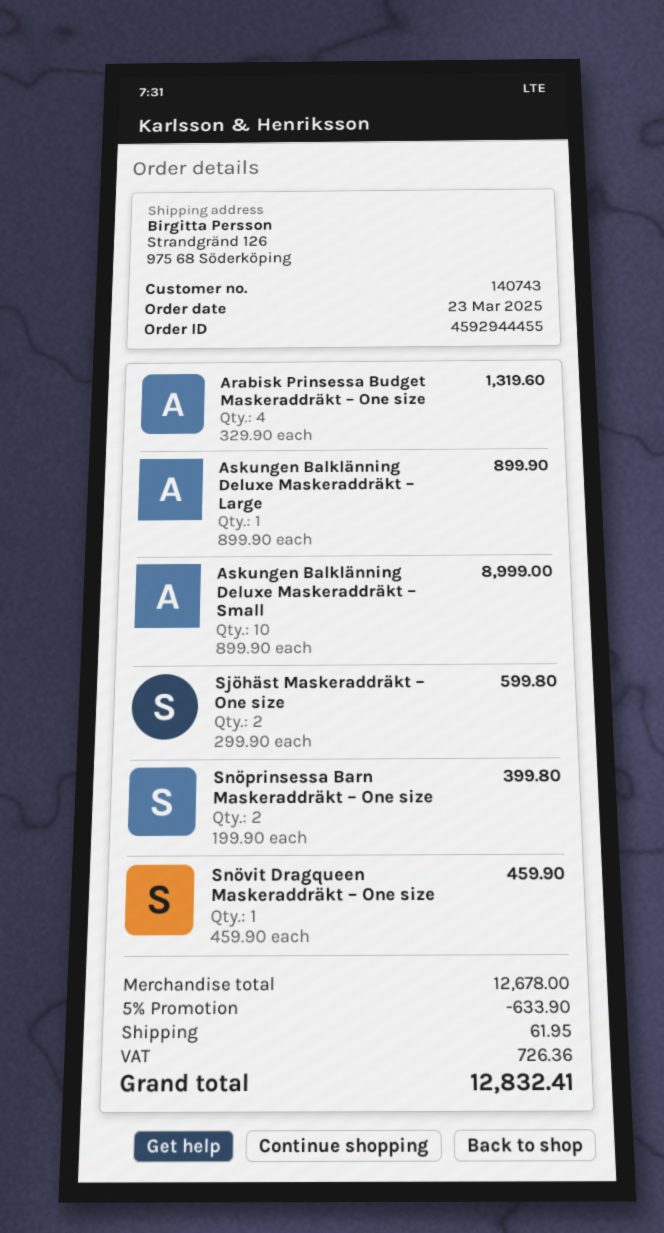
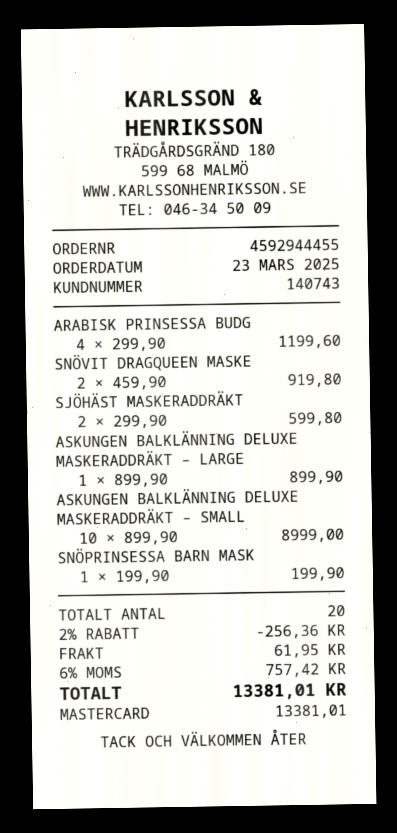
Arabisk Prinsessa Budget Maskeraddräkt – One size: 4 x 329.90 = 1319.60 -> 4 x 299.90 = 1199.60
Snöprinsessa Barn Maskeraddräkt – One size: 2 x 199.90 = 399.80 -> 1 x 199.90 = 199.90
Snövit Dragqueen Maskeraddräkt – One size: 1 x 459.90 = 459.90 -> 2 x 459.90 = 919.80
discount: 5% = 633.90 -> 2% = 256.36
tax: 726.36 -> 757.42
total: 12832.41 -> 13381.01

